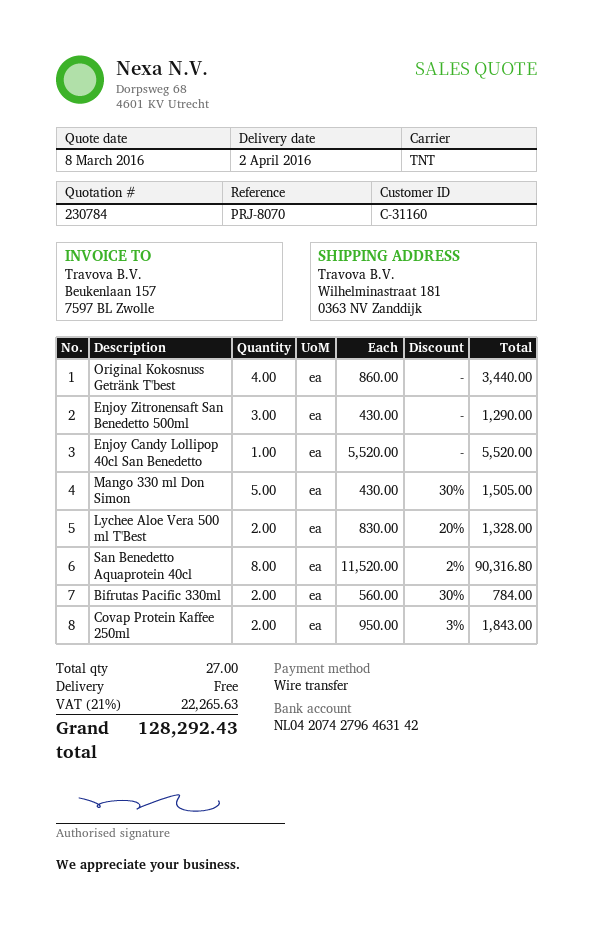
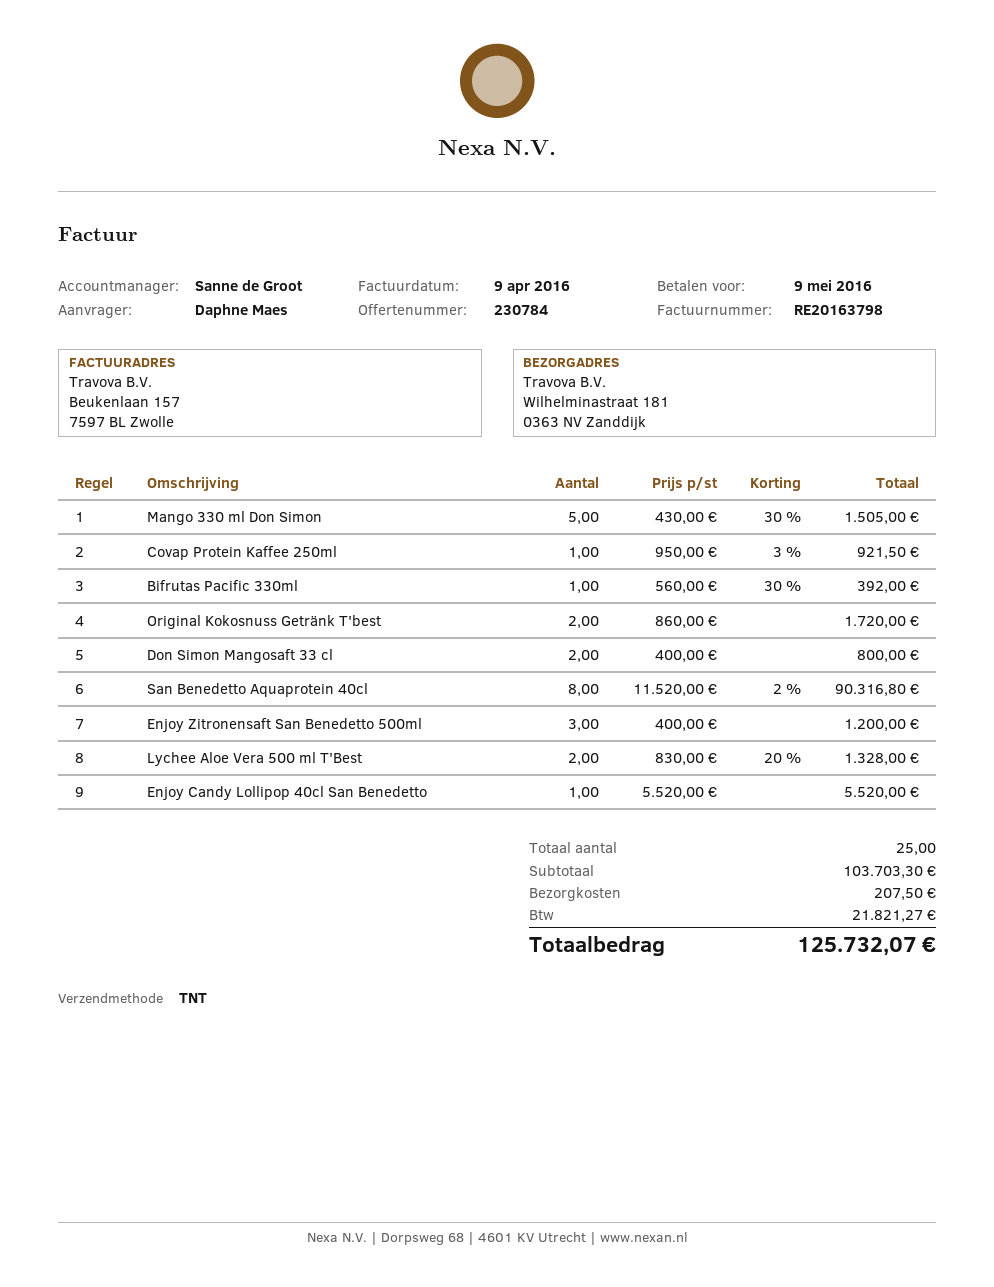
Original Kokosnuss Getränk T'best: 4 x 860.00 = 3440.00 -> 2 x 860.00 = 1720.00
Enjoy Zitronensaft San Benedetto 500ml: 3 x 430.00 = 1290.00 -> 3 x 400.00 = 1200.00
Bifrutas Pacific 330ml: 2 x 560.00 - 30% = 784.00 -> 1 x 560.00 - 30% = 392.00
Covap Protein Kaffee 250ml: 2 x 950.00 - 3% = 1843.00 -> 1 x 950.00 - 3% = 921.50
Don Simon Mangosaft 33 cl: none -> 2 x 400.00 = 800.00
total quantity: 27 -> 25
shipping: 0.00 -> 207.50
tax: 22265.63 -> 21821.27
total: 128292.43 -> 125732.07

